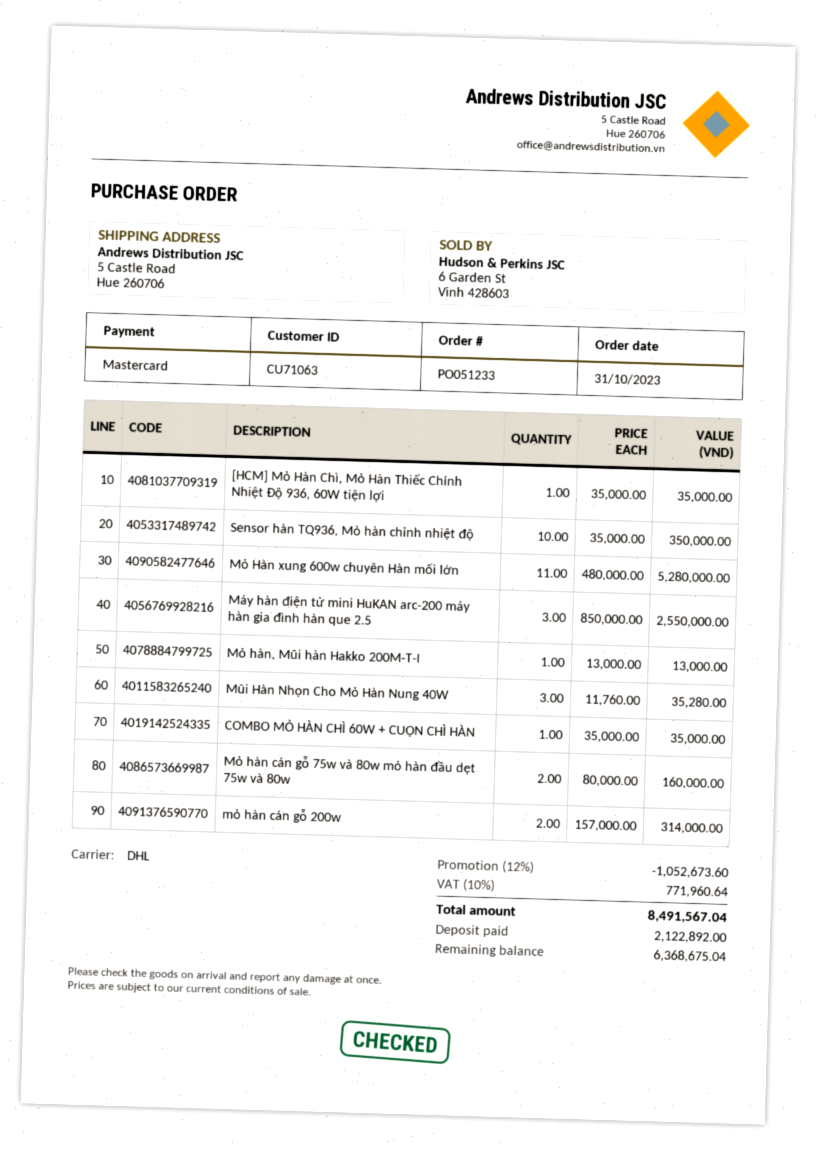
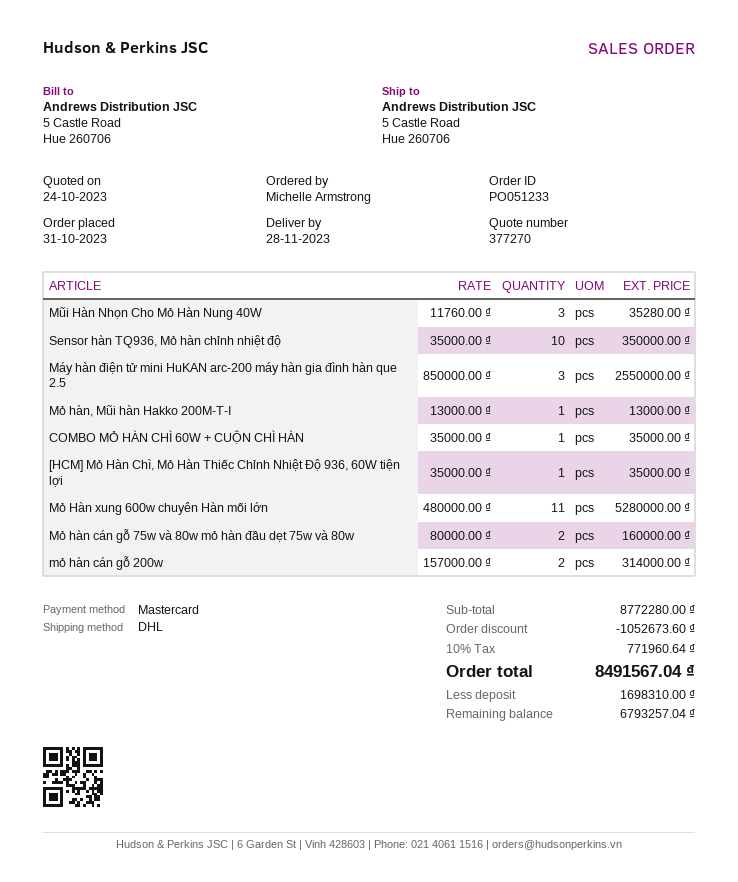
deposit: 2122892.00 -> 1698310.00
balance: 6368675.04 -> 6793257.04

